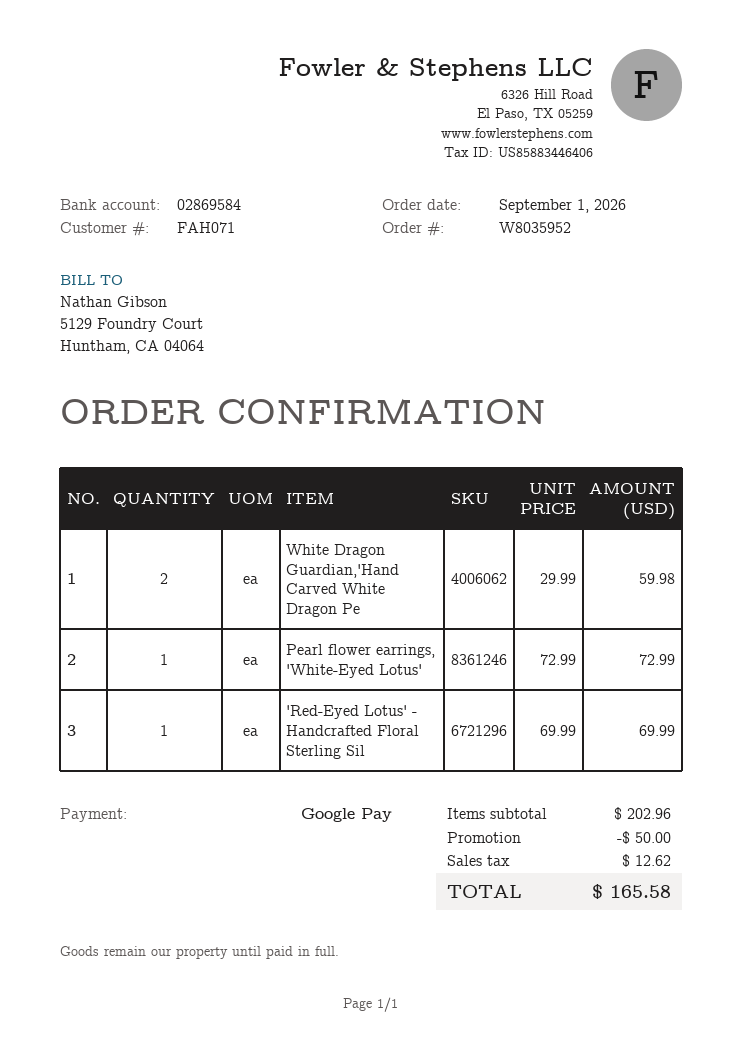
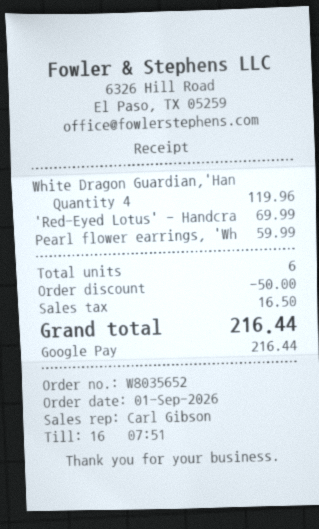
order number: W8035952 -> W8035652
White Dragon Guardian,'Hand Carved White Dragon Pe: 2 for 59.98 -> 4 for 119.96
Pearl flower earrings, 'White-Eyed Lotus': 1 for 72.99 -> 1 for 59.99
tax: 12.62 -> 16.50
total: 165.58 -> 216.44

